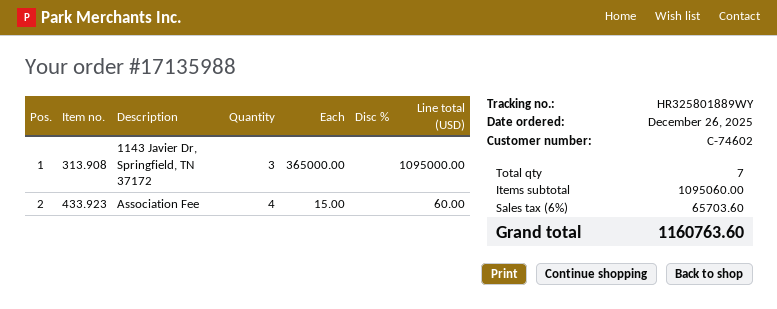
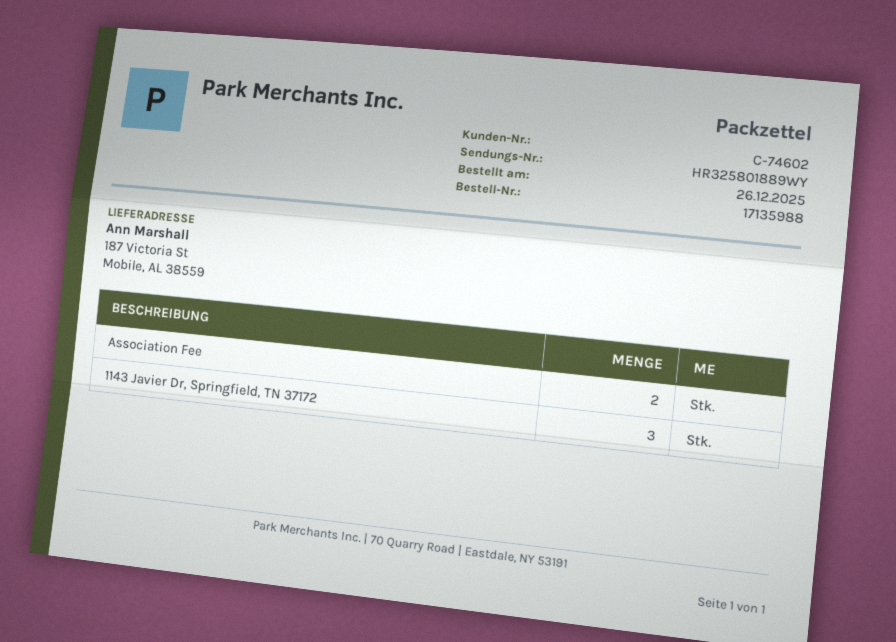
Association Fee: 4 -> 2

